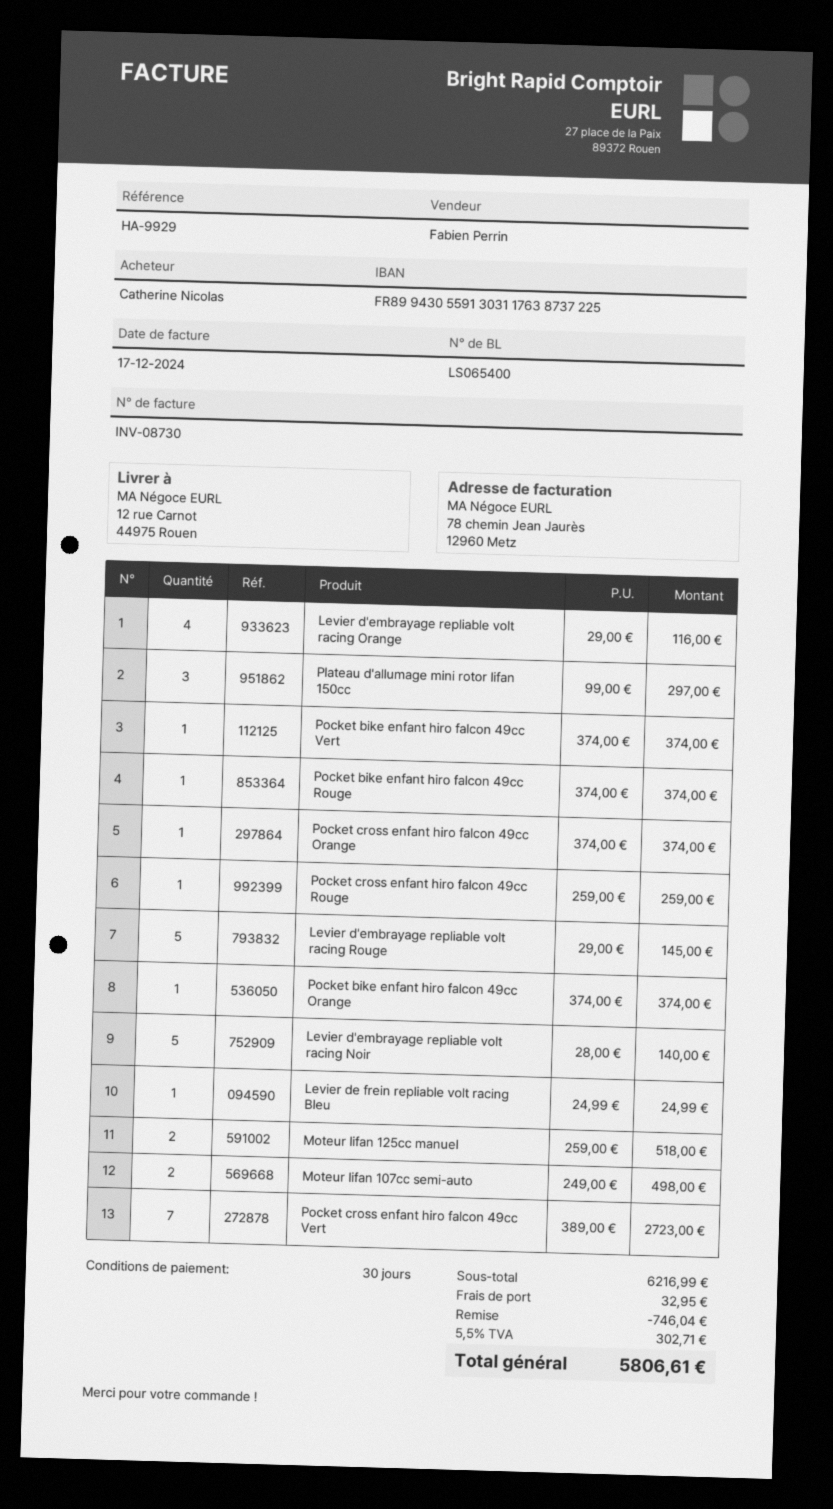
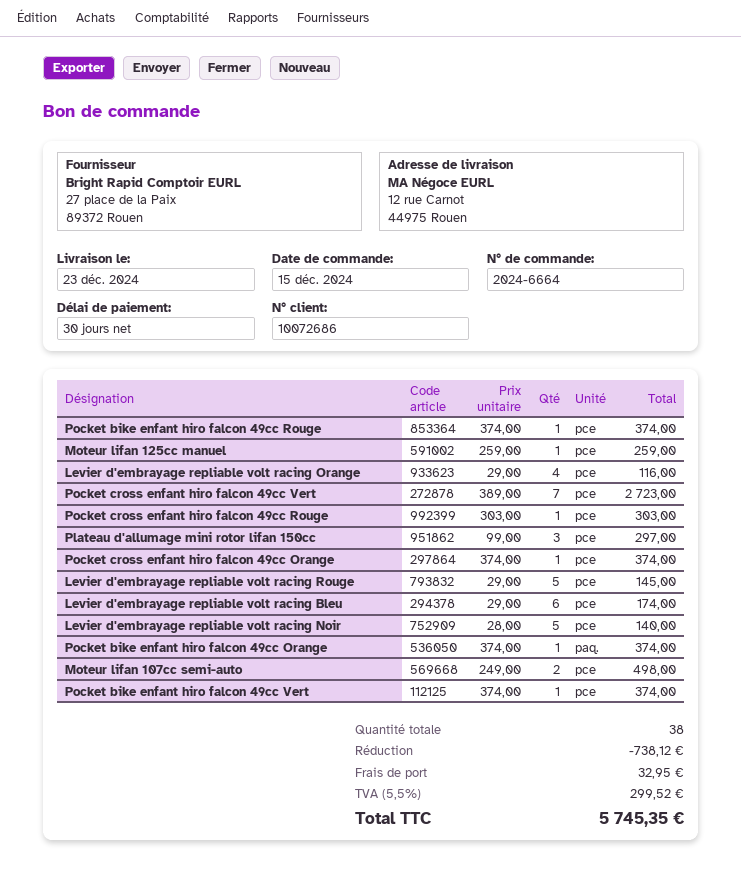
Pocket cross enfant hiro falcon 49cc Rouge: 1 x 259.00 = 259.00 -> 1 x 303.00 = 303.00
Levier de frein repliable volt racing Bleu: 1 x 24.99 = 24.99 -> none
Moteur lifan 125cc manuel: 2 x 259.00 = 518.00 -> 1 x 259.00 = 259.00
Levier d'embrayage repliable volt racing Bleu: none -> 6 x 29.00 = 174.00
discount: 746.04 -> 738.12
tax: 5.5% = 302.71 -> 5.5% = 299.52
total: 5806.61 -> 5745.35

